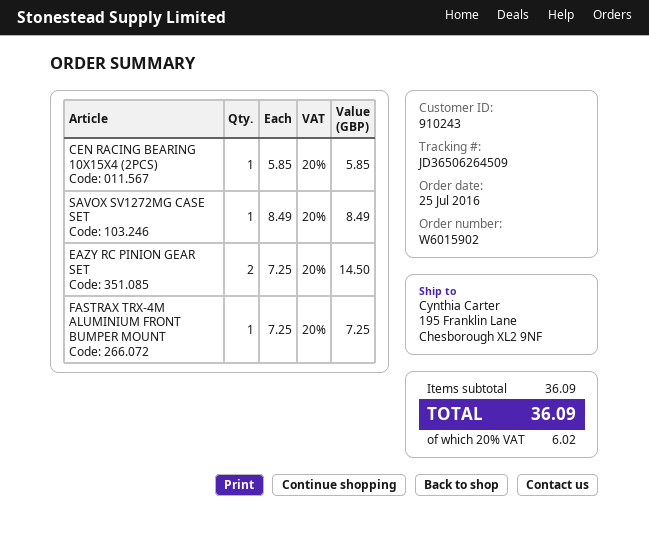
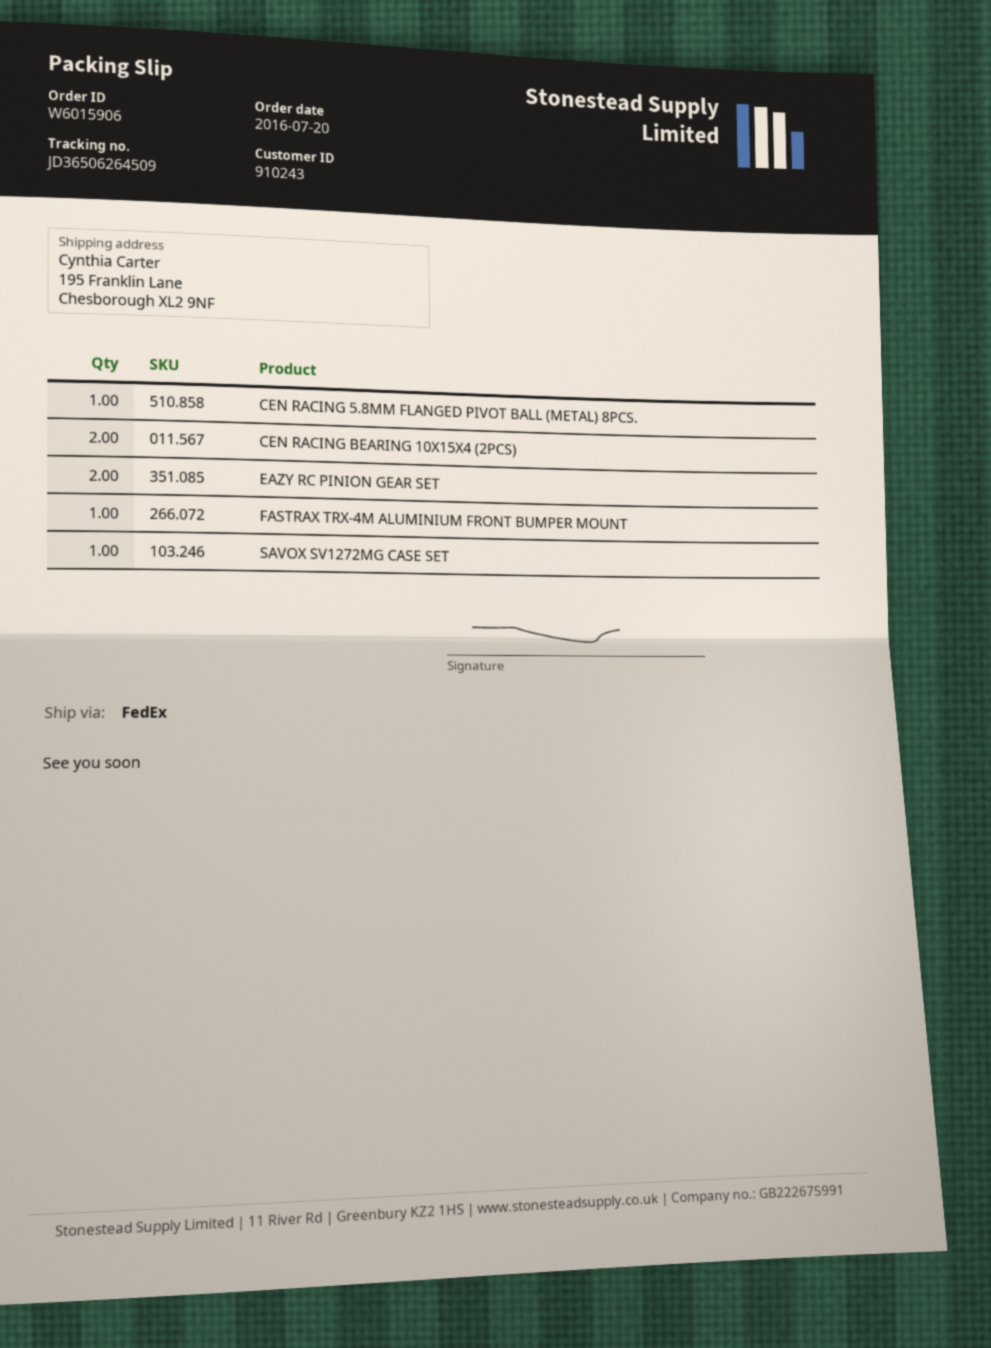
order number: W6015902 -> W6015906
order date: 2016-07-25 -> 2016-07-20
CEN RACING BEARING 10X15X4 (2PCS): 1 -> 2
CEN RACING 5.8MM FLANGED PIVOT BALL (METAL) 8PCS.: none -> 1

